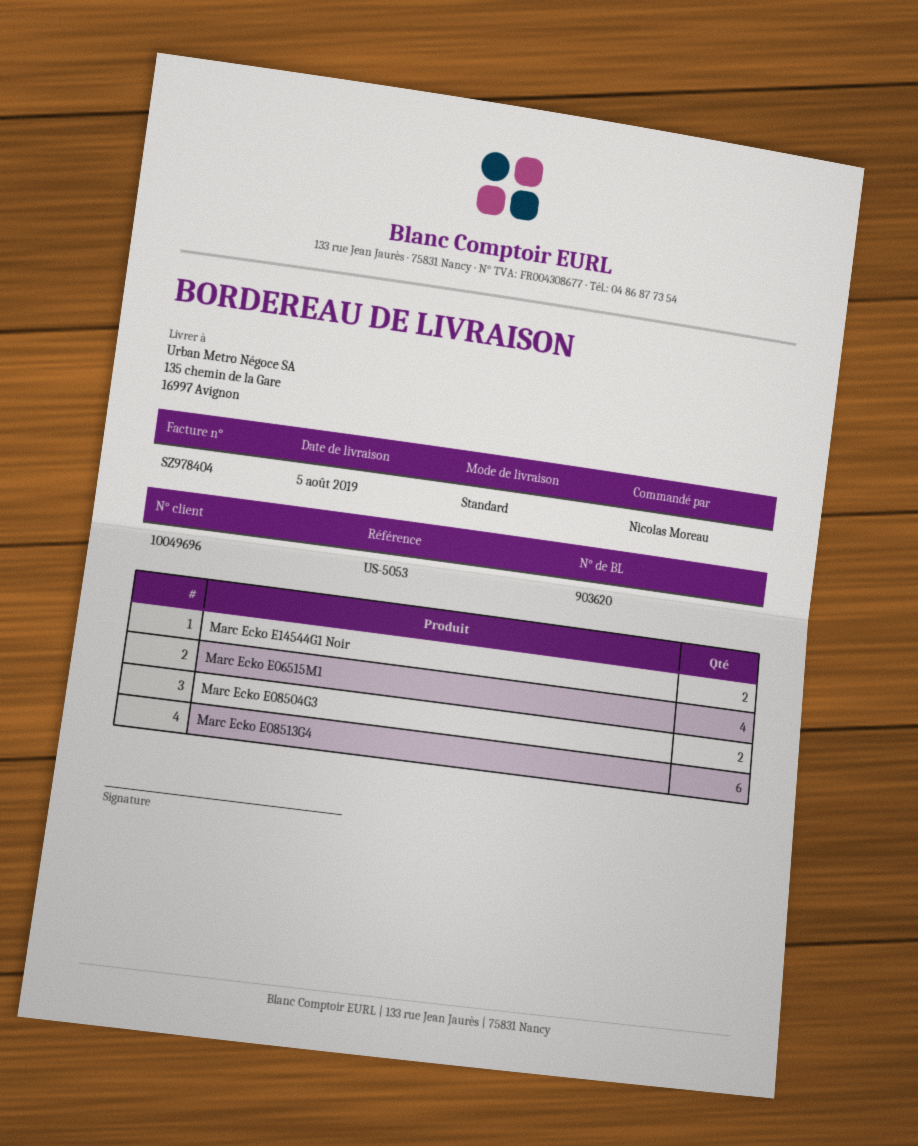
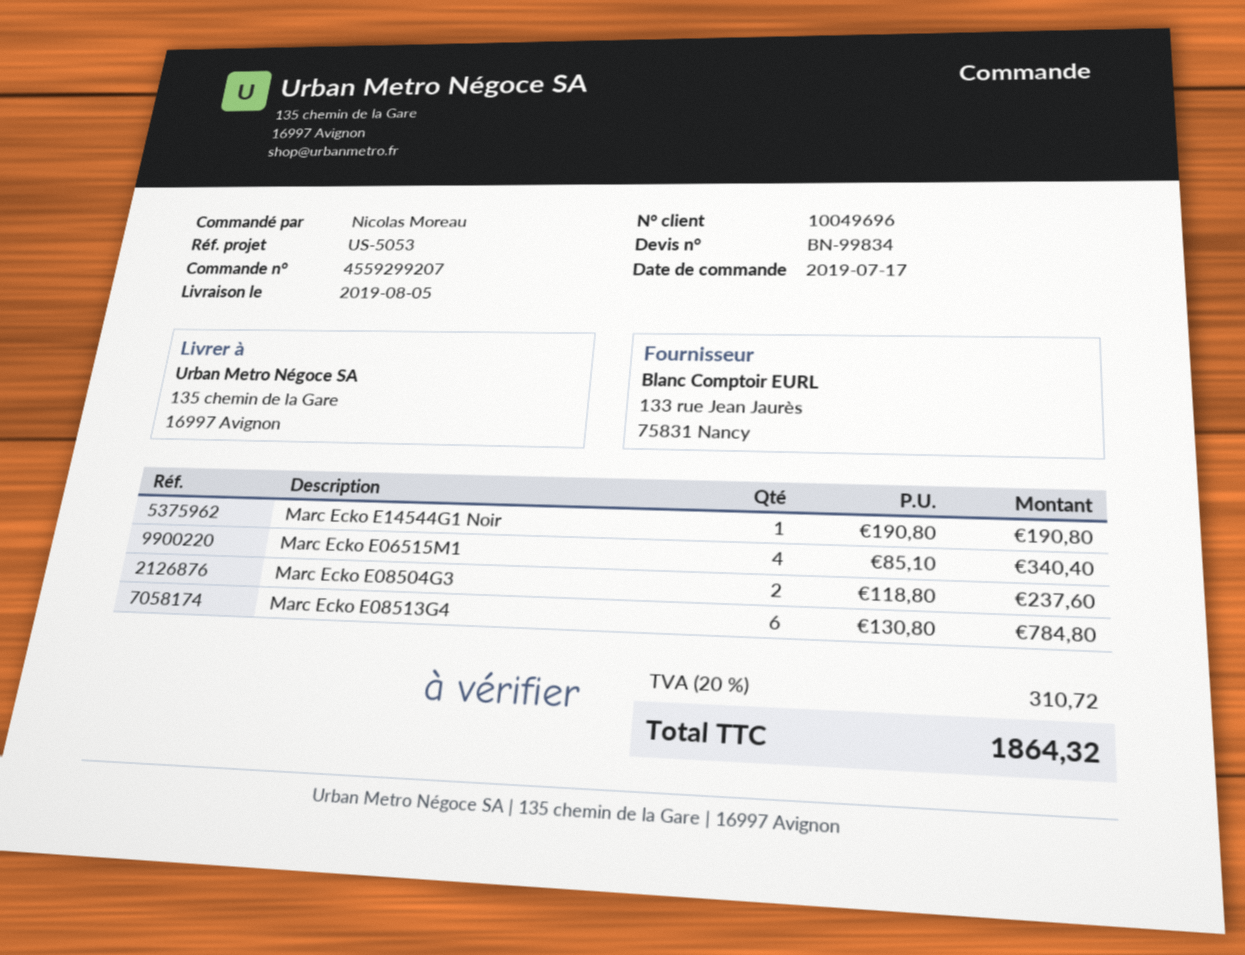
Marc Ecko E14544G1 Noir: 2 -> 1

